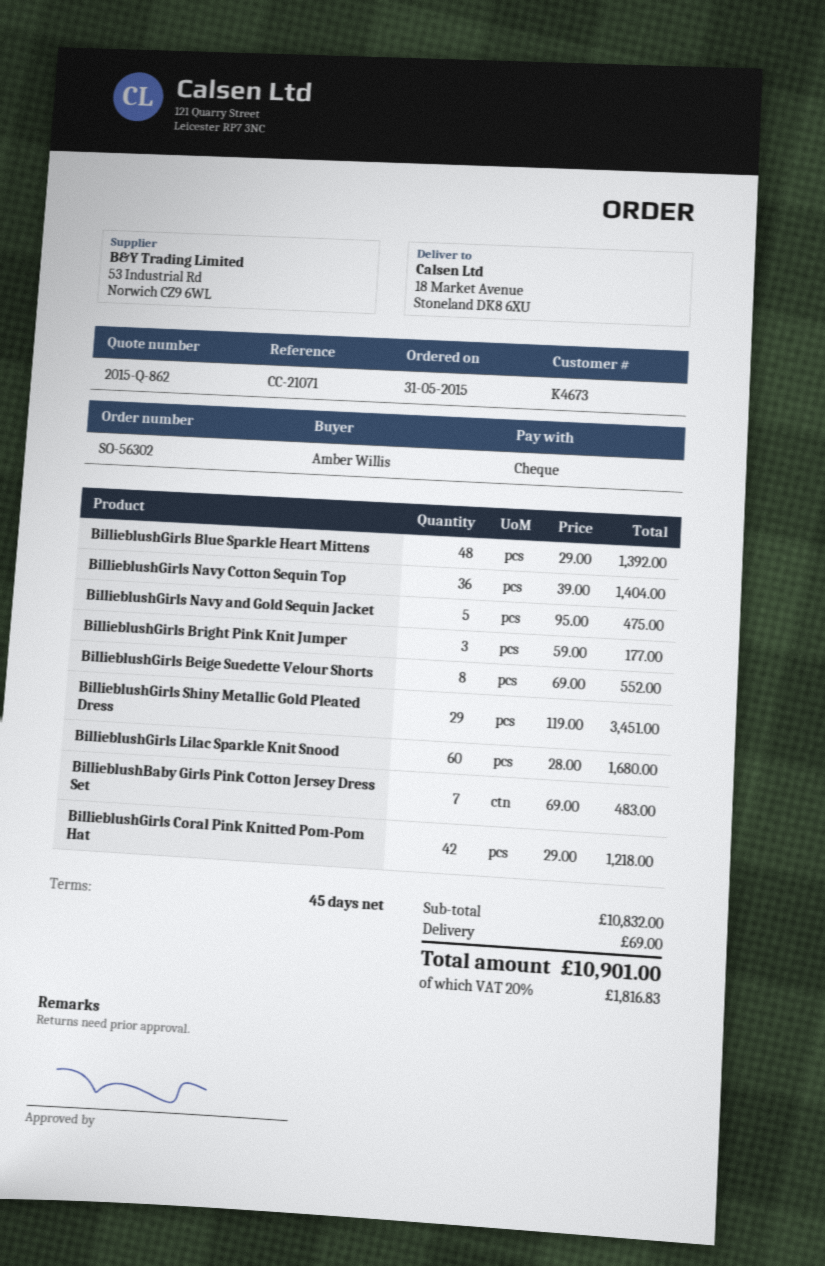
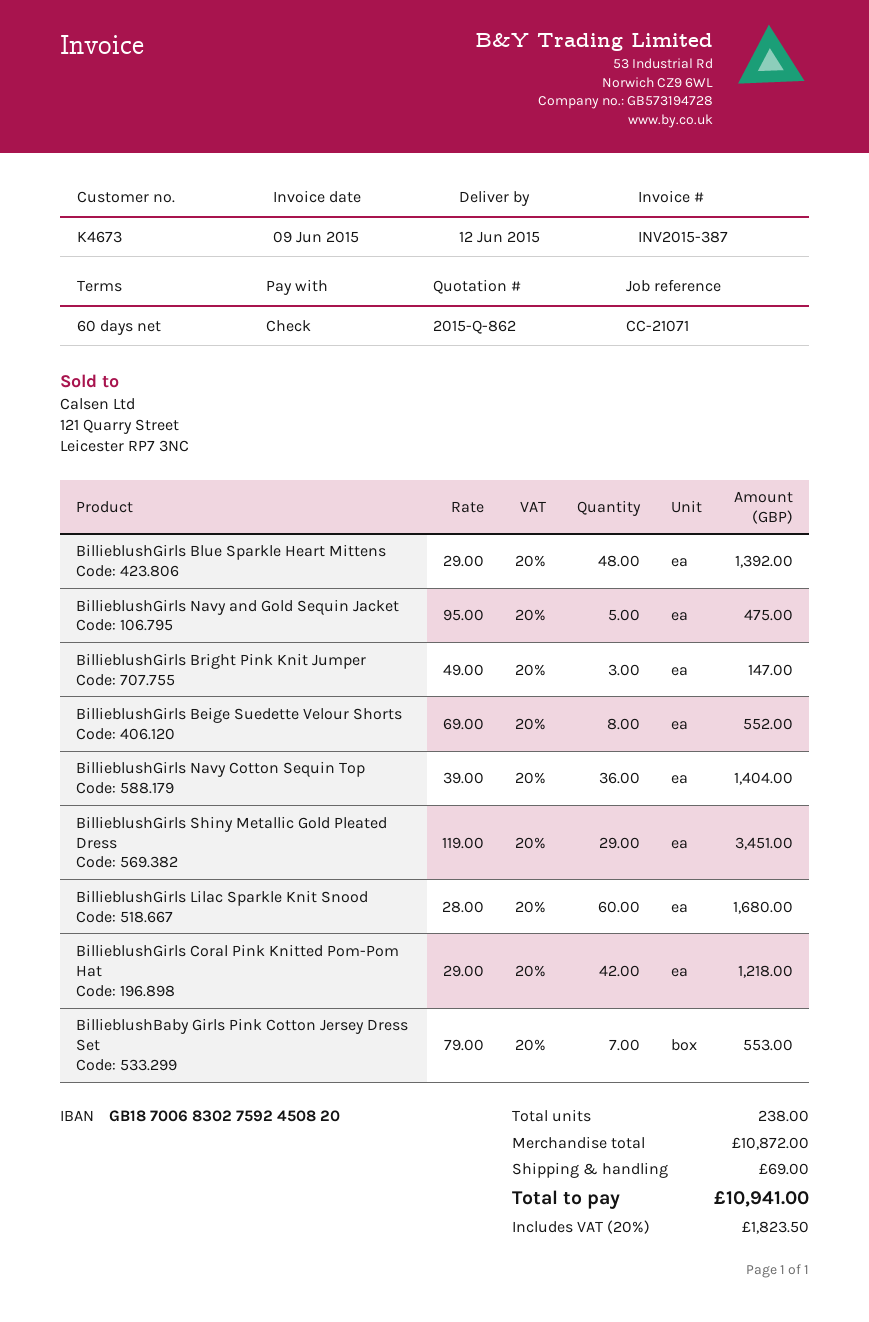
payment terms: 45 days -> 60 days
BillieblushGirls Bright Pink Knit Jumper: 3 x 59.00 = 177.00 -> 3 x 49.00 = 147.00
BillieblushBaby Girls Pink Cotton Jersey Dress Set: 7 x 69.00 = 483.00 -> 7 x 79.00 = 553.00
subtotal: 10832.00 -> 10872.00
tax: 20% = 1816.83 -> 20% = 1823.50
total: 10901.00 -> 10941.00

